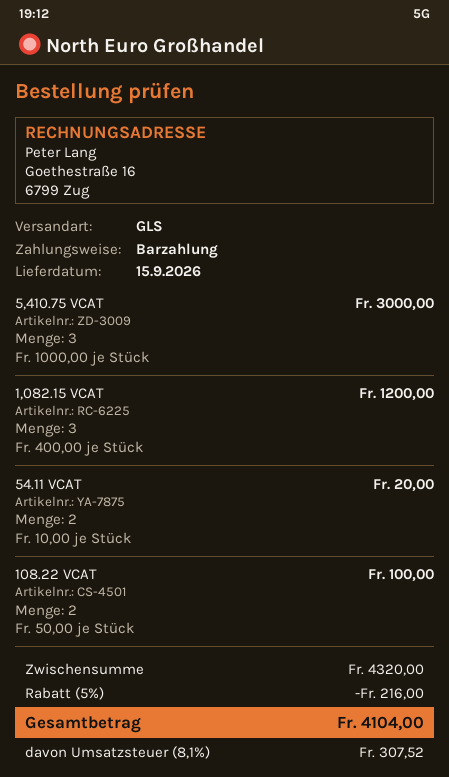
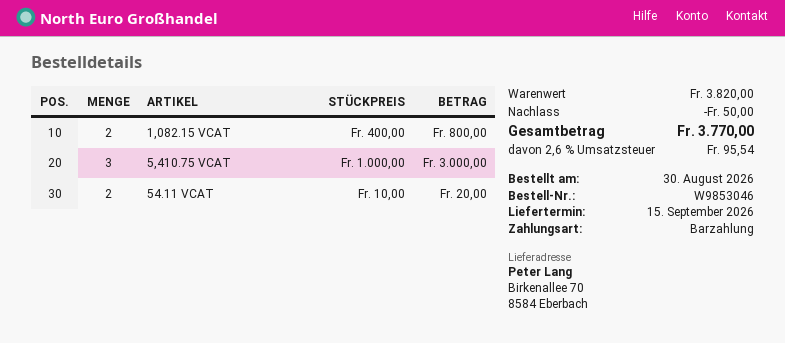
1,082.15 VCAT: 3 x 400.00 = 1200.00 -> 2 x 400.00 = 800.00
108.22 VCAT: 2 x 50.00 = 100.00 -> none
subtotal: 4320.00 -> 3820.00
discount: 216.00 -> 50.00
tax: 8.1% = 307.52 -> 2.6% = 95.54
total: 4104.00 -> 3770.00

